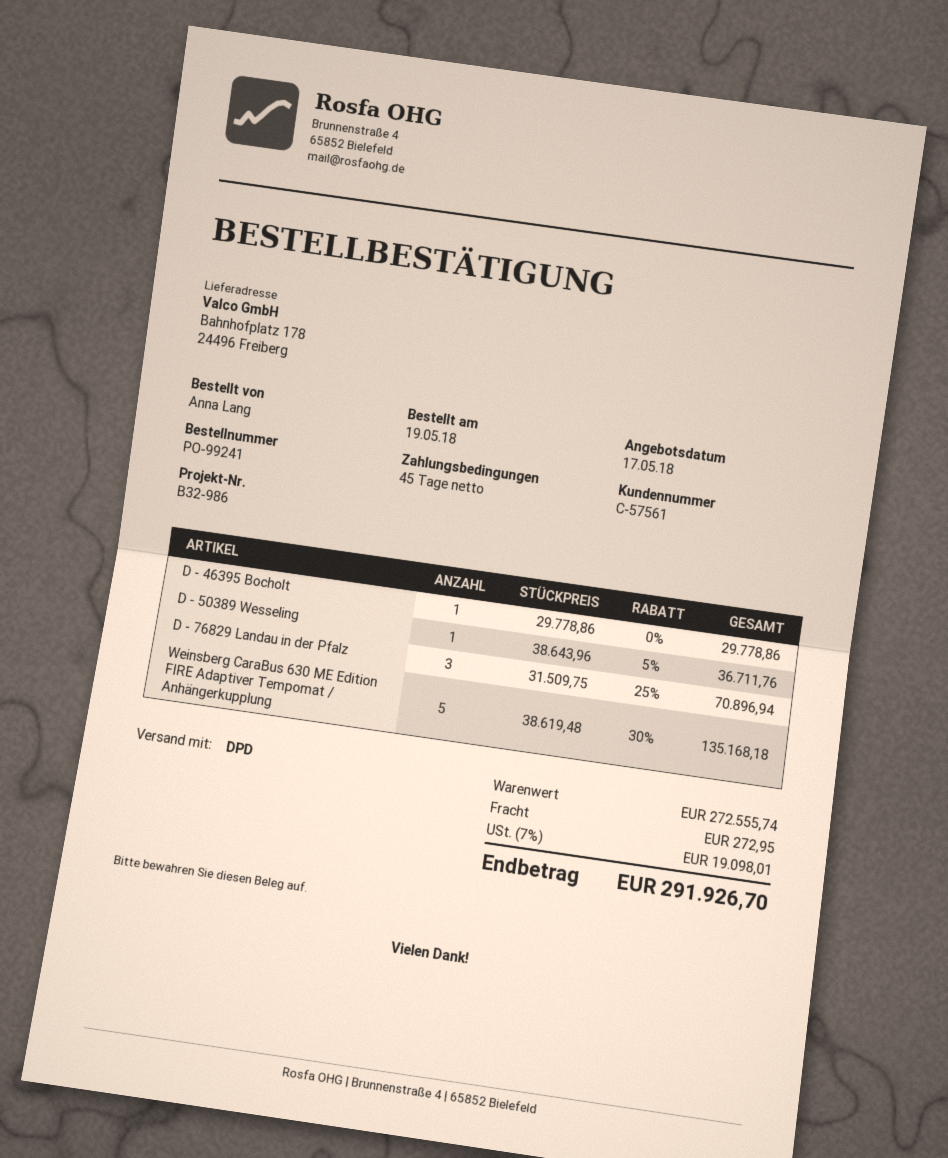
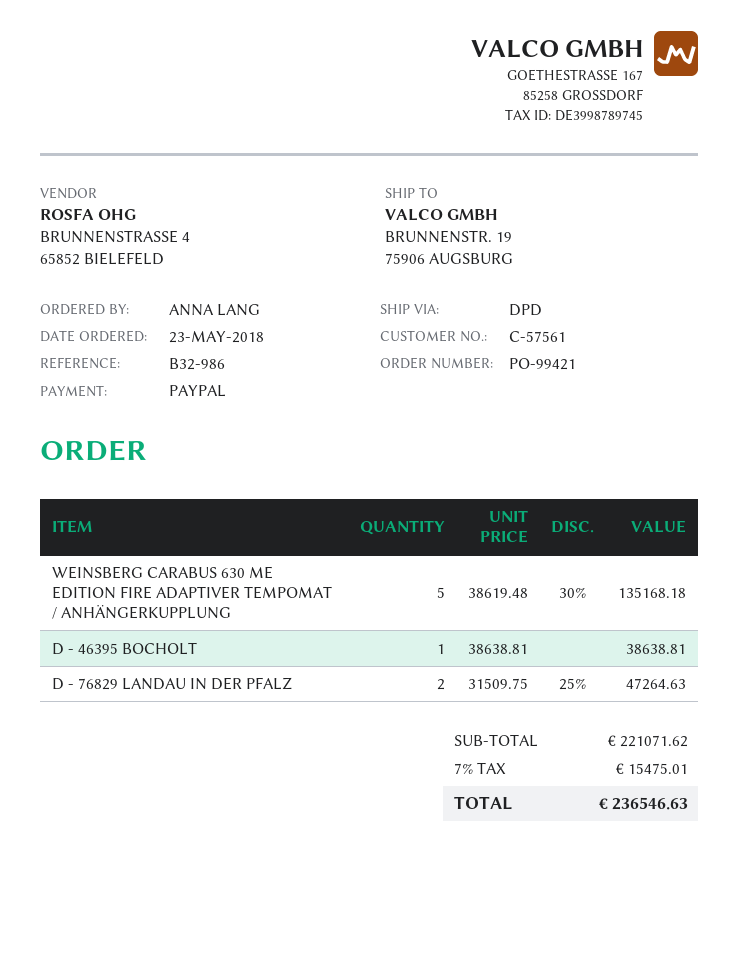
order number: PO-99241 -> PO-99421
order date: 2018-05-19 -> 2018-05-23
ship to: Bahnhofplatz 178, 24496 Freiberg -> BRUNNENSTR. 19, 75906 AUGSBURG
D - 46395 Bocholt: 1 x 29778.86 = 29778.86 -> 1 x 38638.81 = 38638.81
D - 50389 Wesseling: 1 x 38643.96 - 5% = 36711.76 -> none
D - 76829 Landau in der Pfalz: 3 x 31509.75 - 25% = 70896.94 -> 2 x 31509.75 - 25% = 47264.63
subtotal: 272555.74 -> 221071.62
shipping: 272.95 -> none
tax: 7% = 19098.01 -> 7% = 15475.01
total: 291926.70 -> 236546.63

